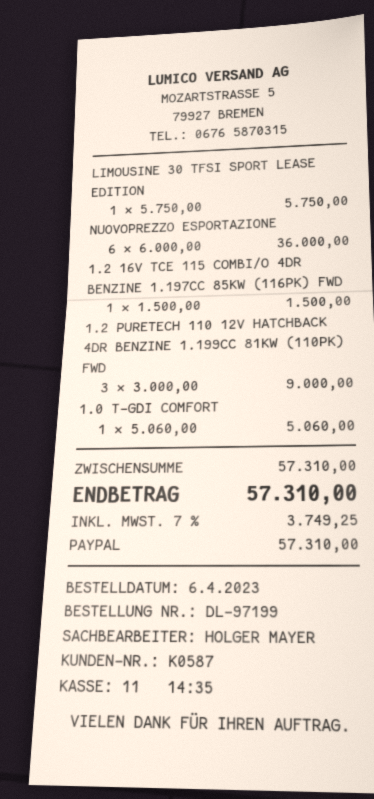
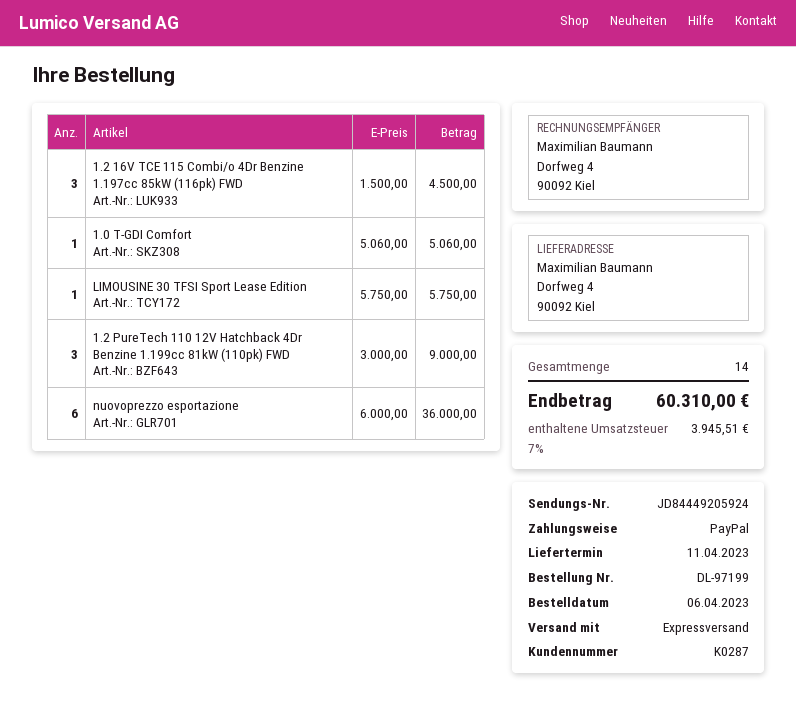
customer number: K0587 -> K0287
1.2 16V TCE 115 COMBI/O 4DR BENZINE 1.197CC 85KW (116PK) FWD: 1 x 1500.00 = 1500.00 -> 3 x 1500.00 = 4500.00
tax: 7% = 3749.25 -> 7% = 3945.51
total: 57310.00 -> 60310.00

